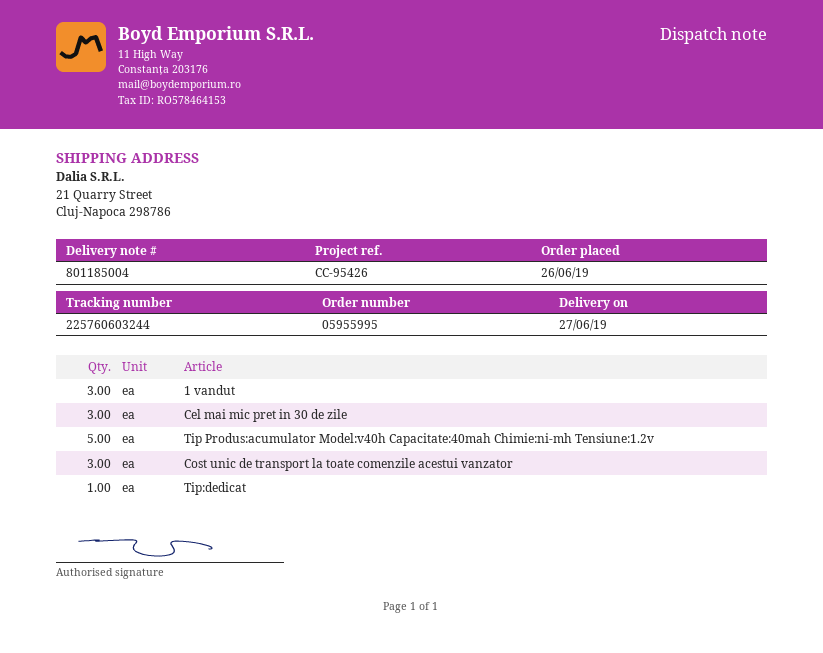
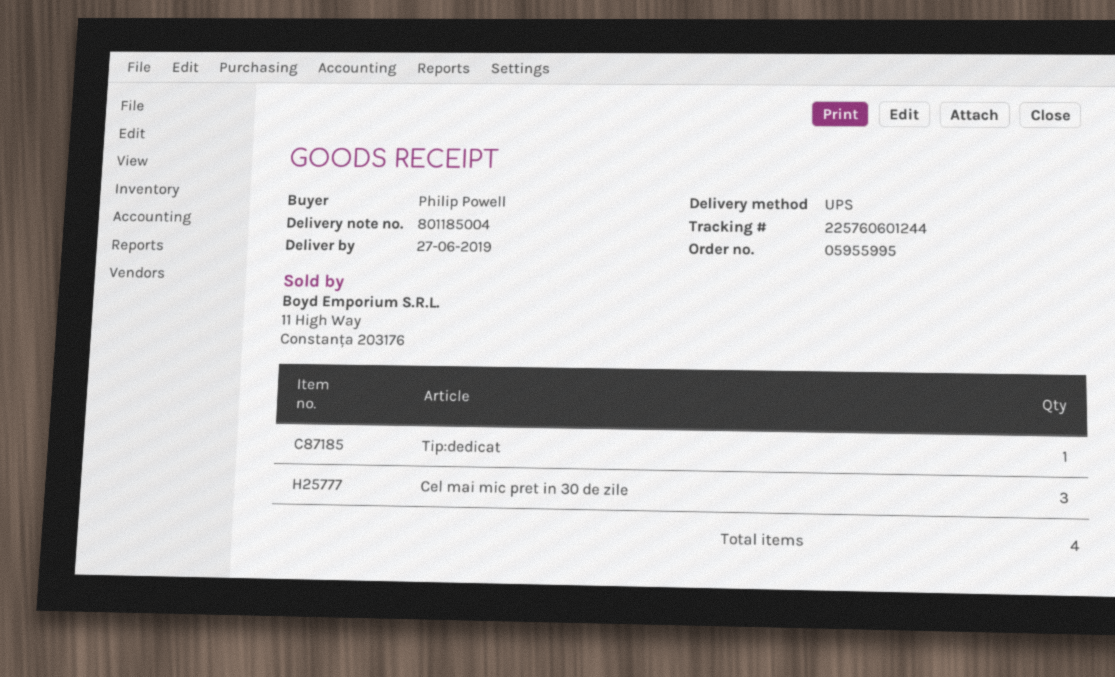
tracking number: 225760603244 -> 225760601244
1 vandut: 3 -> none
Tip Produs:acumulator Model:v40h Capacitate:40mah Chimie:ni-mh Tensiune:1.2v: 5 -> none
Cost unic de transport la toate comenzile acestui vanzator: 3 -> none

